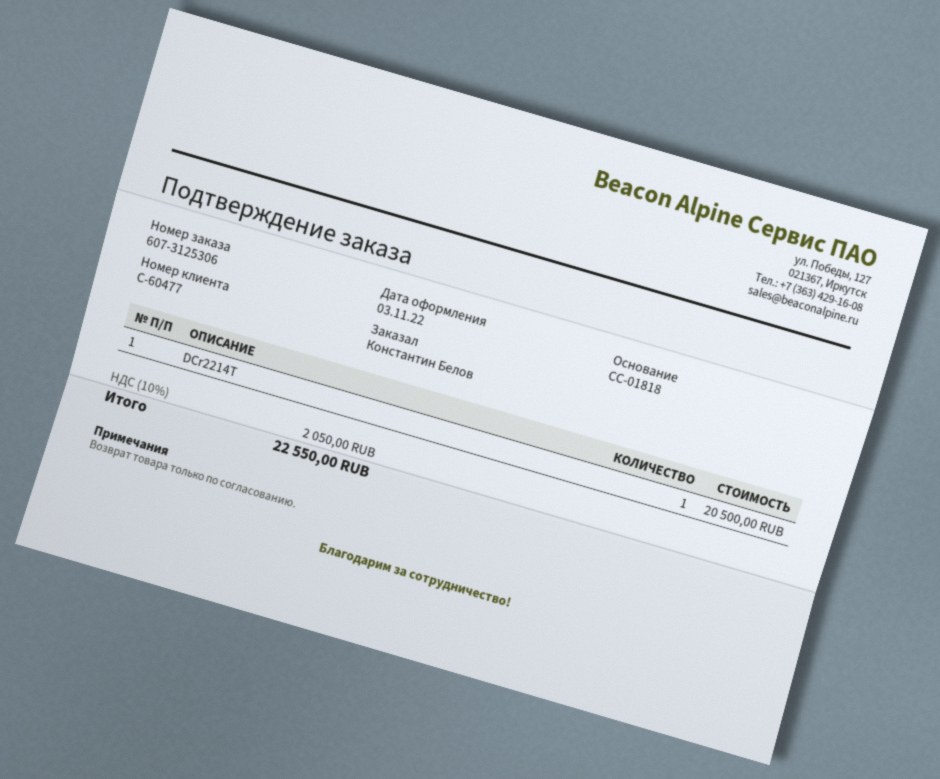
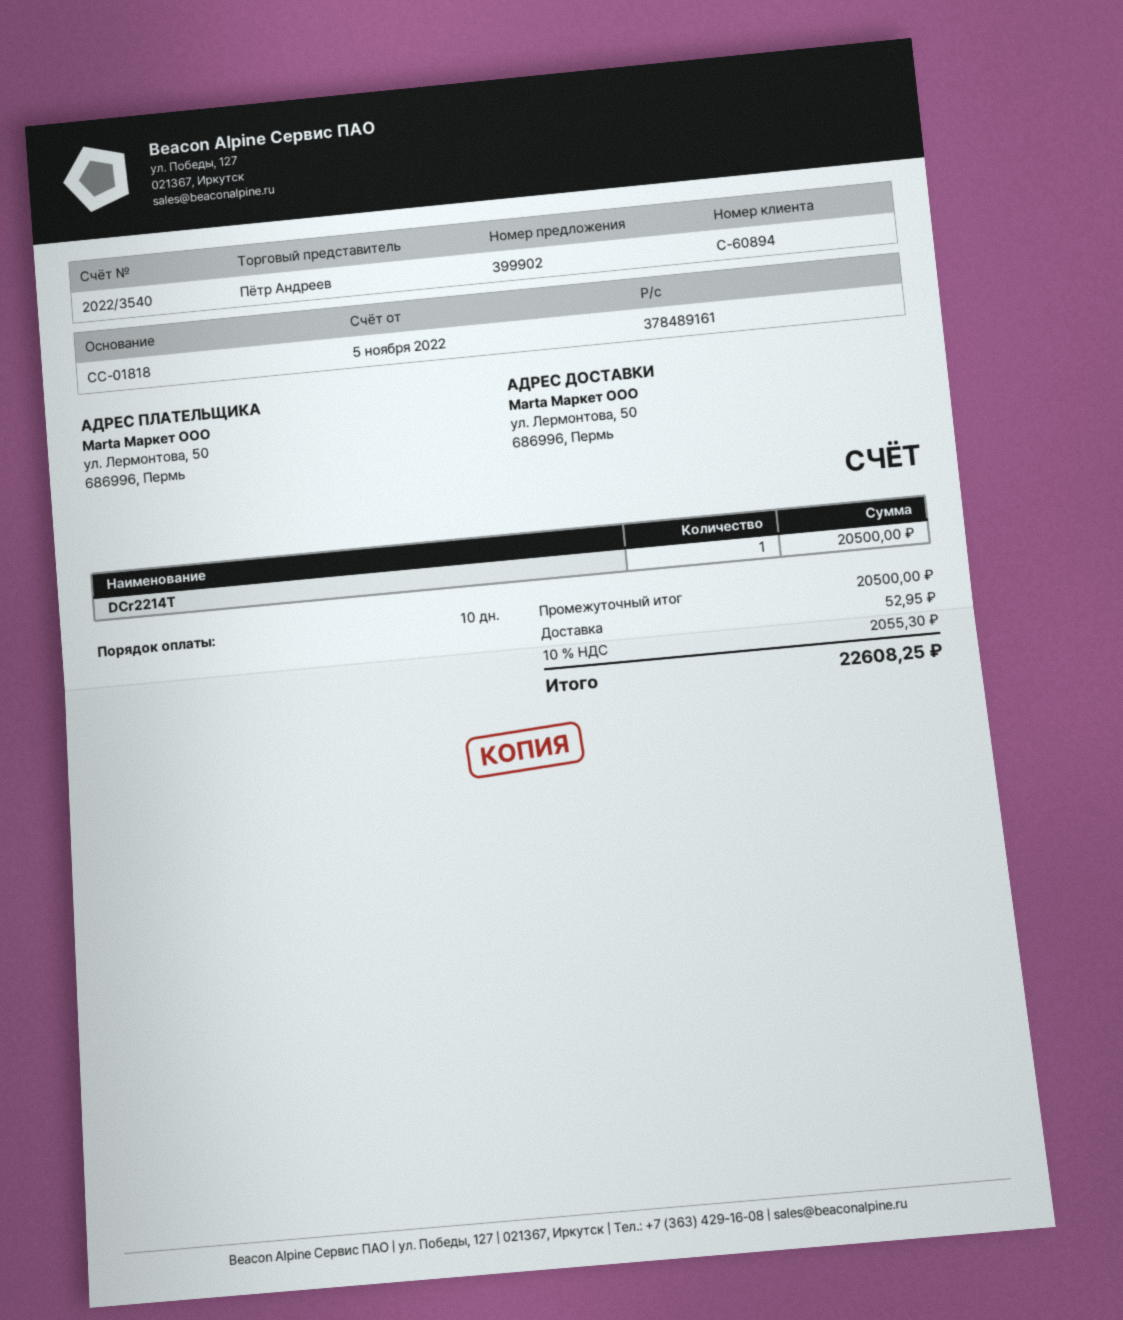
customer number: C-60477 -> C-60894
shipping: none -> 52.95
tax: 10% = 2050.00 -> 10% = 2055.30
total: 22550.00 -> 22608.25

